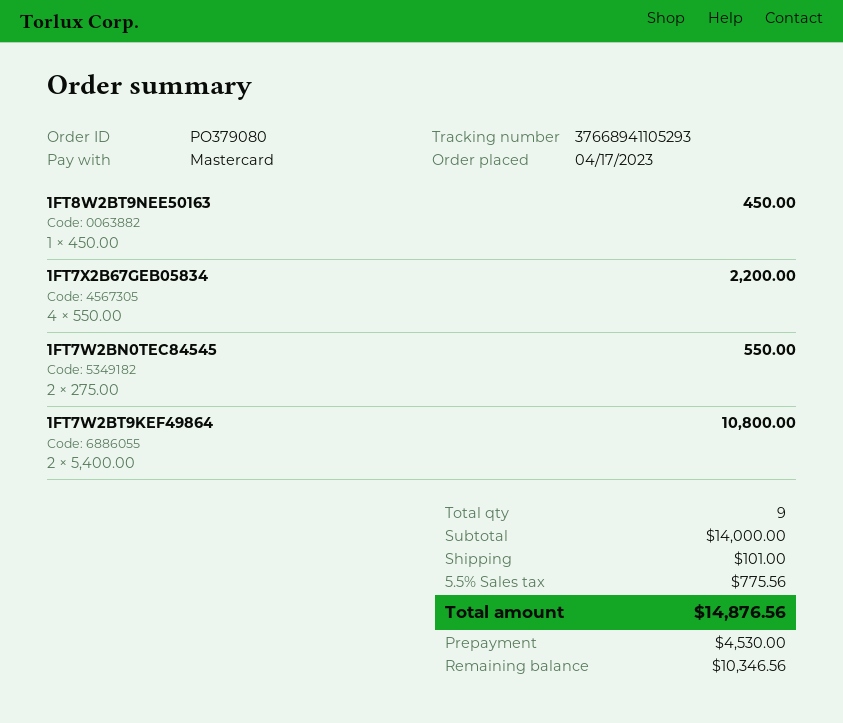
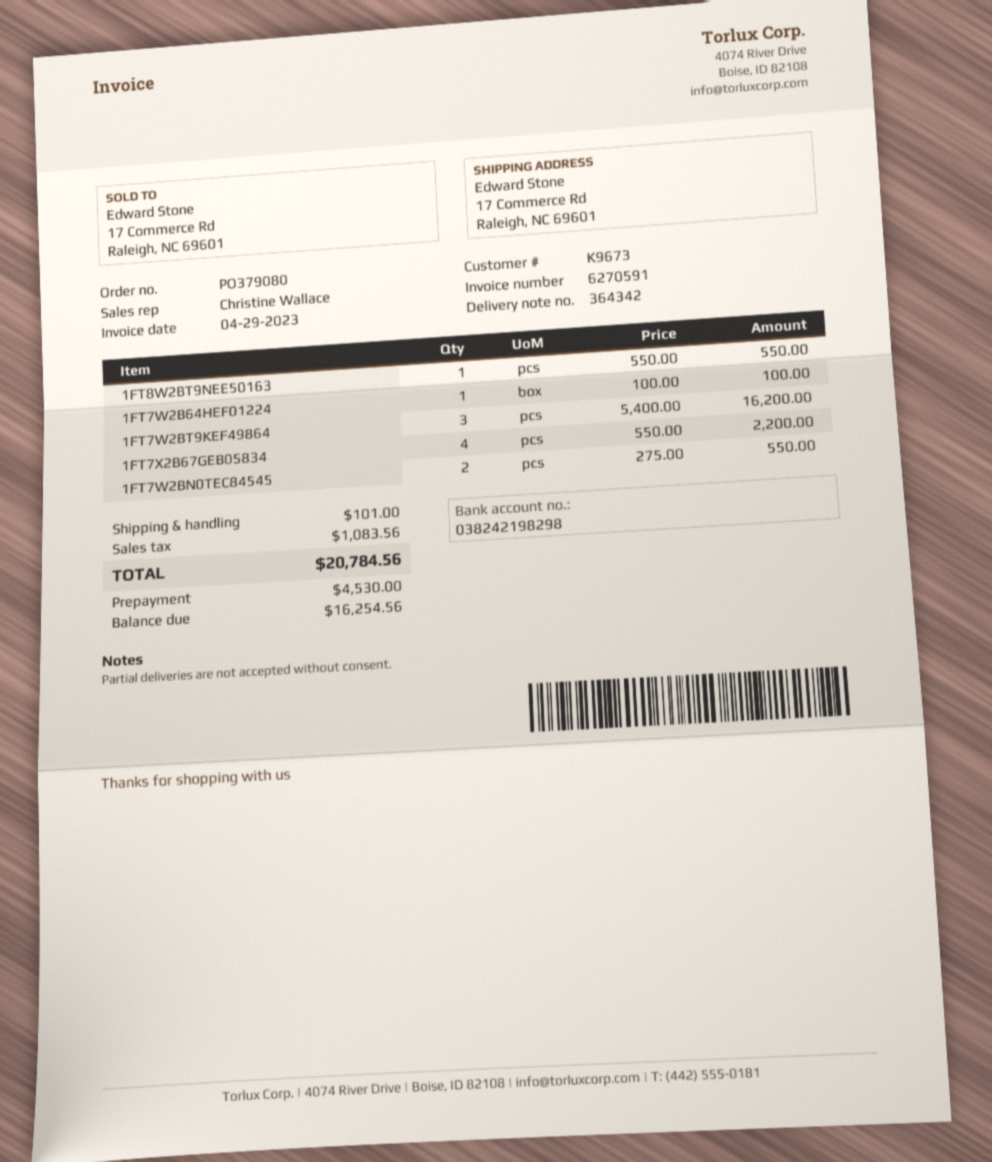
1FT8W2BT9NEE50163: 1 x 450.00 = 450.00 -> 1 x 550.00 = 550.00
1FT7W2BT9KEF49864: 2 x 5400.00 = 10800.00 -> 3 x 5400.00 = 16200.00
1FT7W2B64HEF01224: none -> 1 x 100.00 = 100.00
tax: 775.56 -> 1083.56
total: 14876.56 -> 20784.56
balance: 10346.56 -> 16254.56

